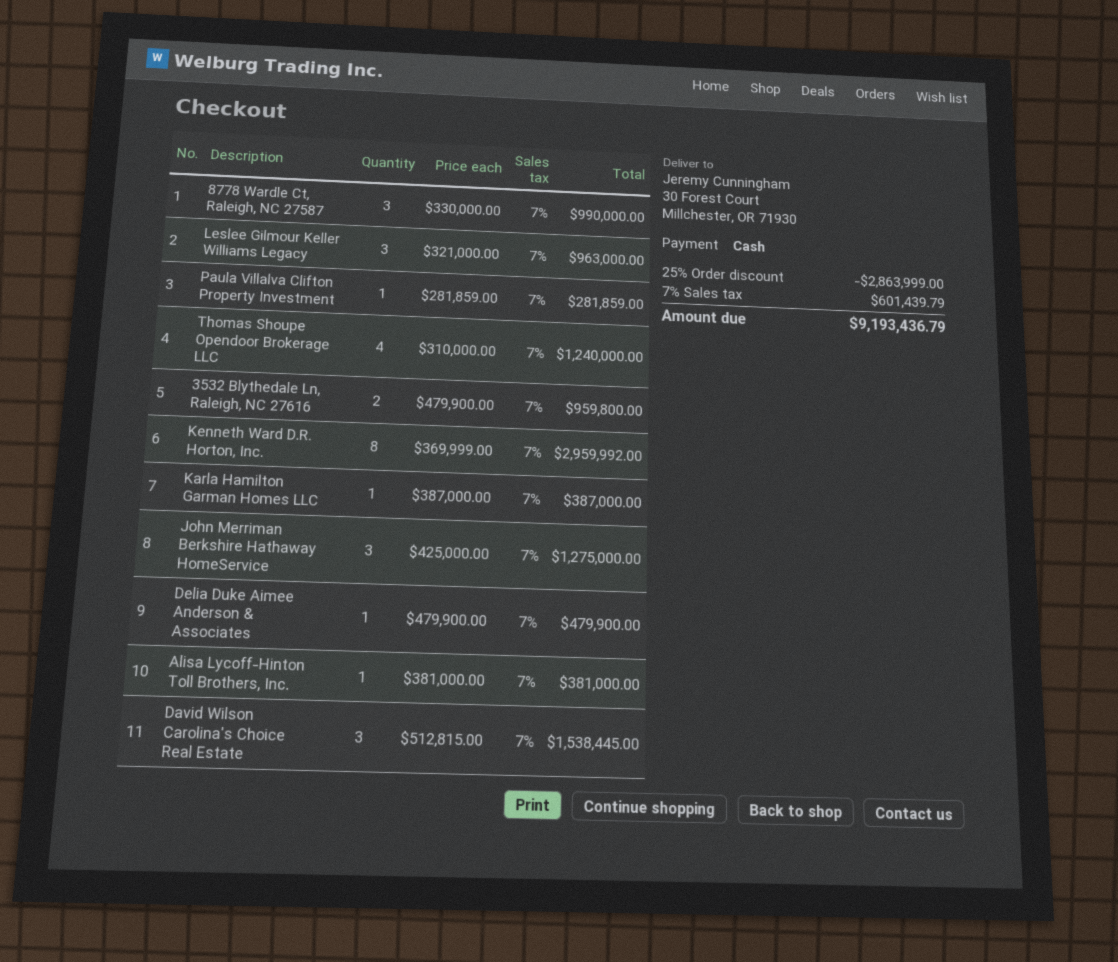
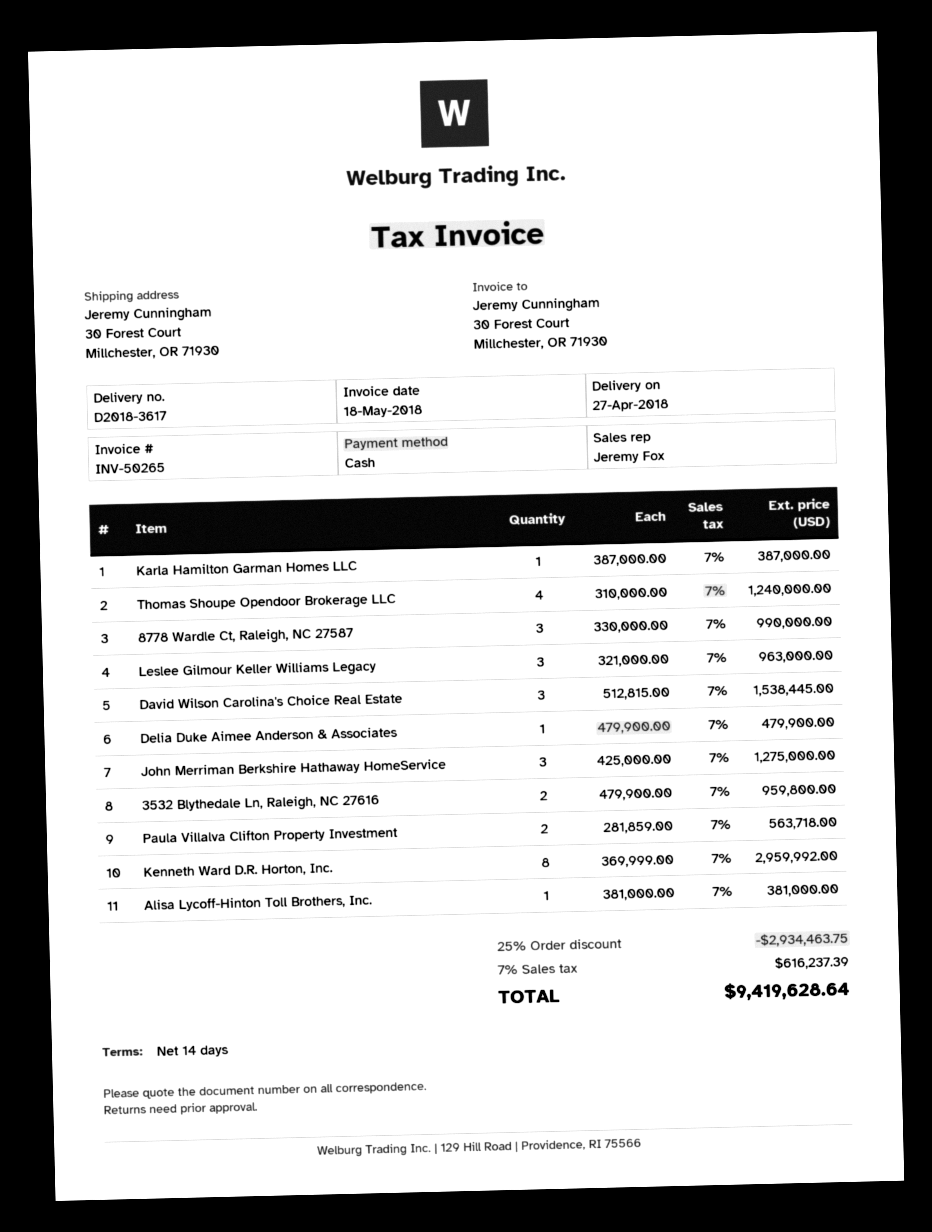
Paula Villalva Clifton Property Investment: 1 x 281859.00 = 281859.00 -> 2 x 281859.00 = 563718.00
discount: 25% = 2863999.00 -> 25% = 2934463.75
tax: 7% = 601439.79 -> 7% = 616237.39
total: 9193436.79 -> 9419628.64

